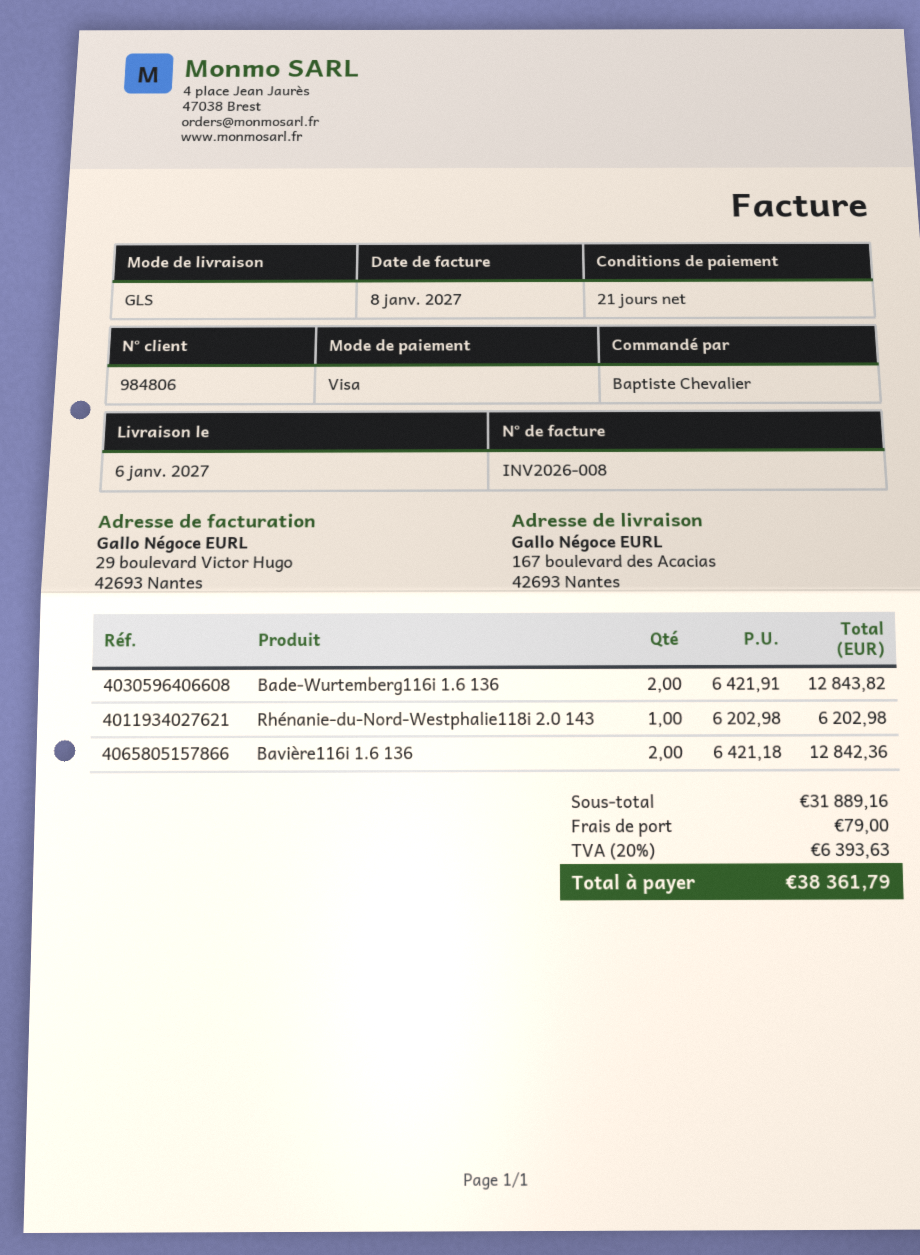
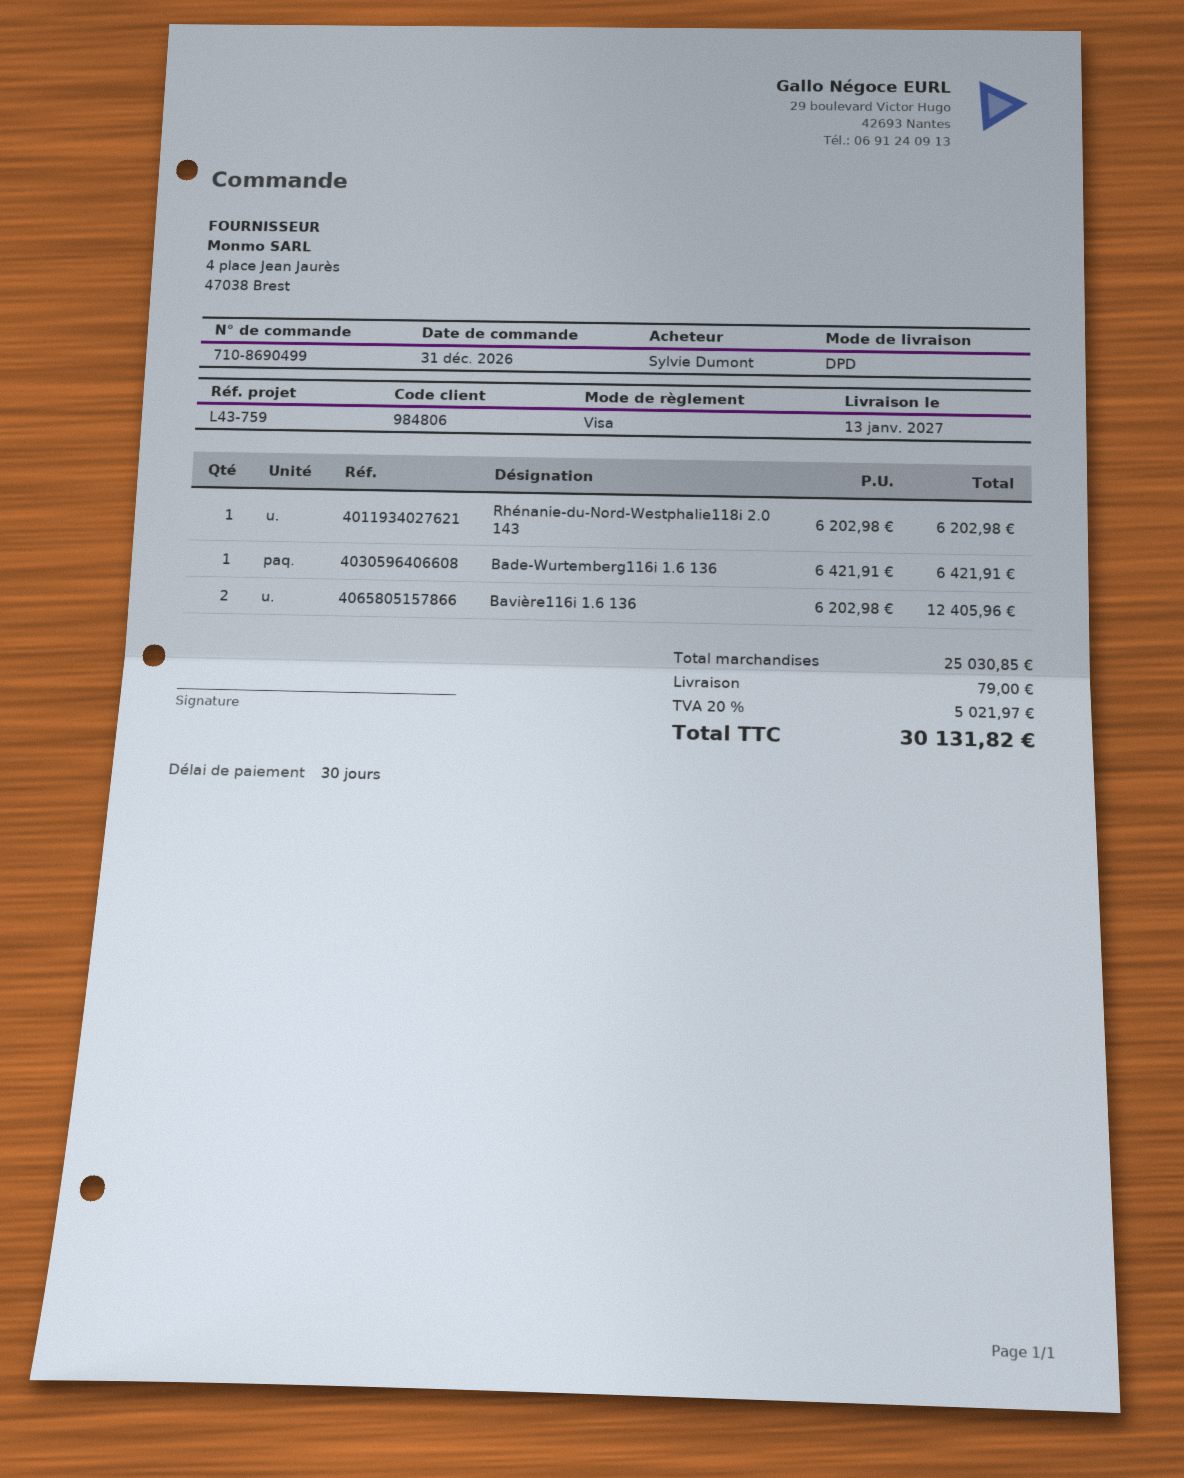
delivery date: 2027-01-06 -> 2027-01-13
payment terms: 21 days -> 30 days
ordered by: Baptiste Chevalier -> Sylvie Dumont
shipping method: GLS -> DPD
Bade-Wurtemberg116i 1.6 136: 2 x 6421.91 = 12843.82 -> 1 x 6421.91 = 6421.91
Bavière116i 1.6 136: 2 x 6421.18 = 12842.36 -> 2 x 6202.98 = 12405.96
subtotal: 31889.16 -> 25030.85
tax: 20% = 6393.63 -> 20% = 5021.97
total: 38361.79 -> 30131.82

